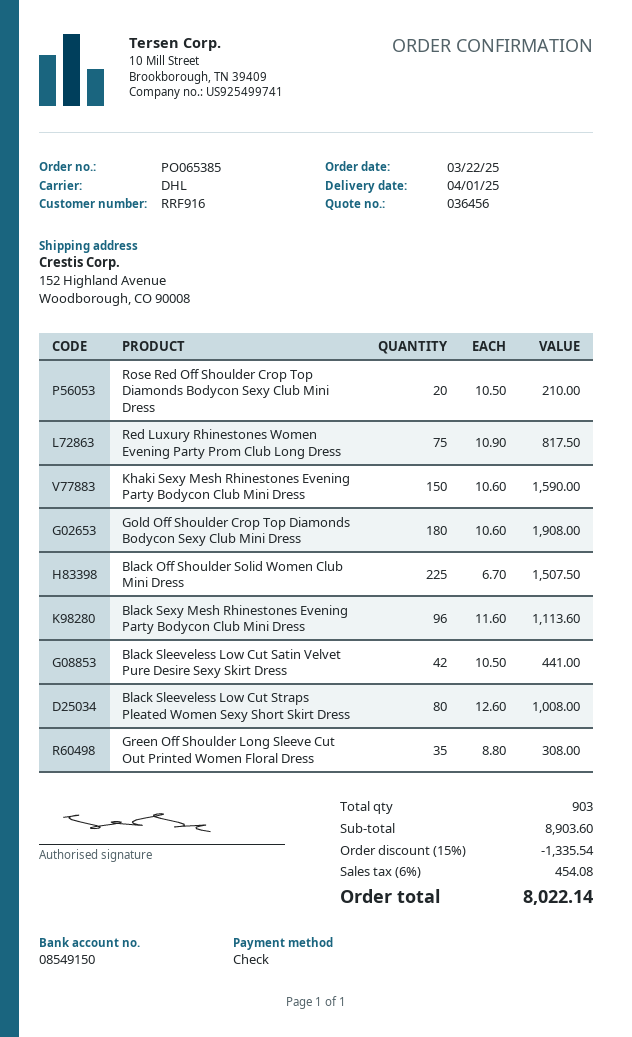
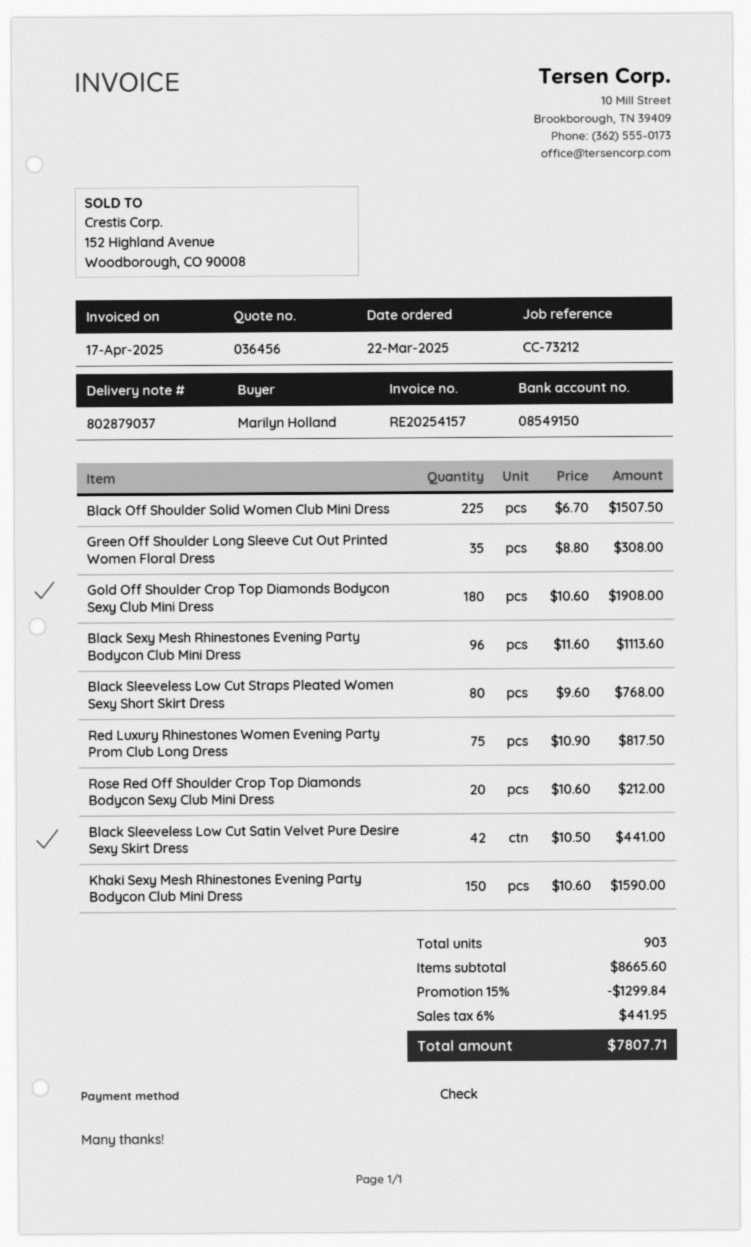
Rose Red Off Shoulder Crop Top Diamonds Bodycon Sexy Club Mini Dress: 20 x 10.50 = 210.00 -> 20 x 10.60 = 212.00
Black Sleeveless Low Cut Straps Pleated Women Sexy Short Skirt Dress: 80 x 12.60 = 1008.00 -> 80 x 9.60 = 768.00
subtotal: 8903.60 -> 8665.60
discount: 15% = 1335.54 -> 15% = 1299.84
tax: 6% = 454.08 -> 6% = 441.95
total: 8022.14 -> 7807.71

